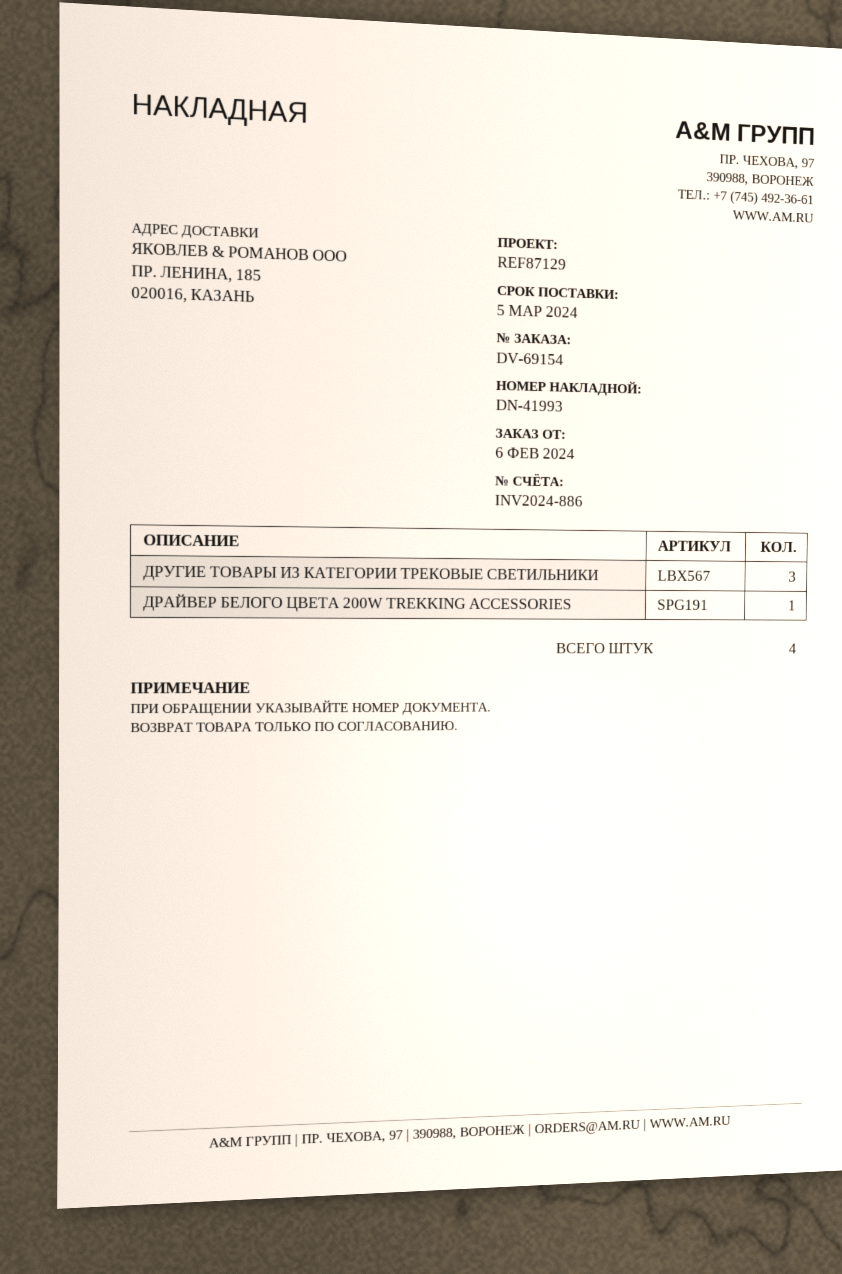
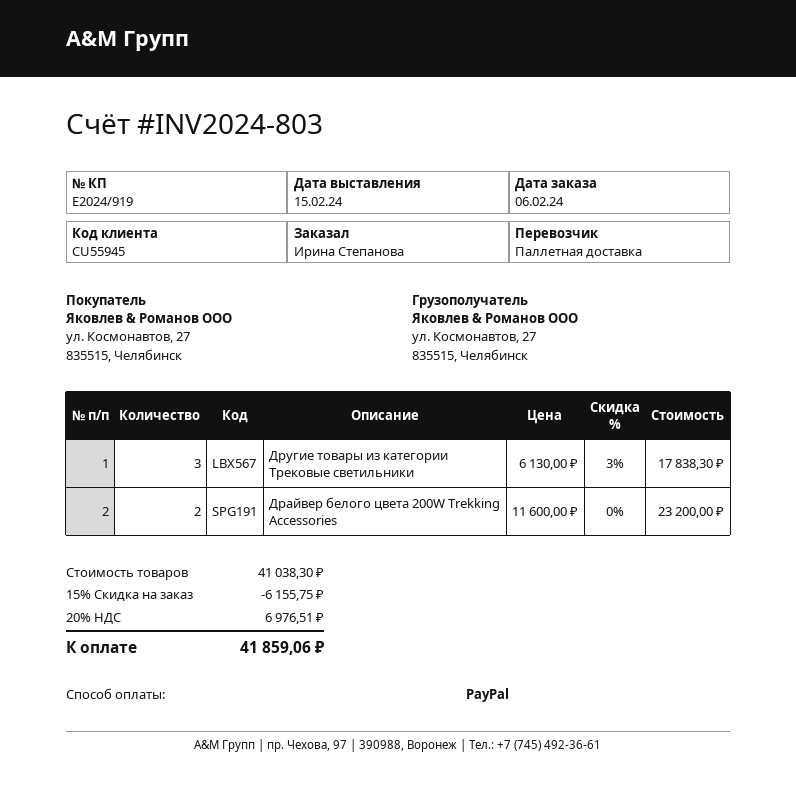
invoice number: INV2024-886 -> INV2024-803
ship to: ПР. ЛЕНИНА, 185, 020016, КАЗАНЬ -> ул. Космонавтов, 27, 835515, Челябинск
ДРАЙВЕР БЕЛОГО ЦВЕТА 200W TREKKING ACCESSORIES: 1 -> 2

